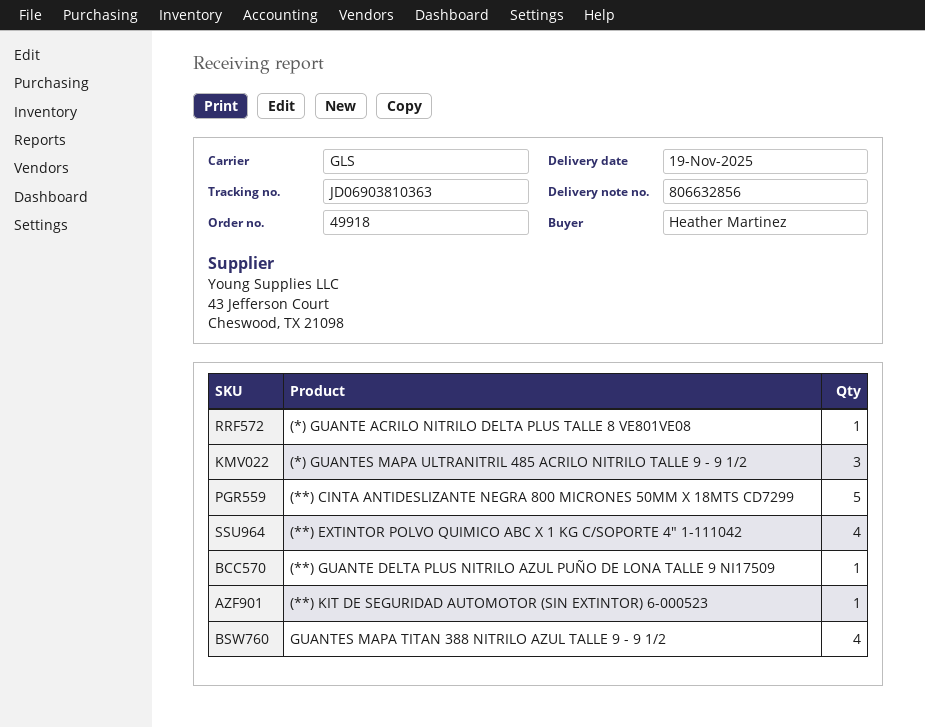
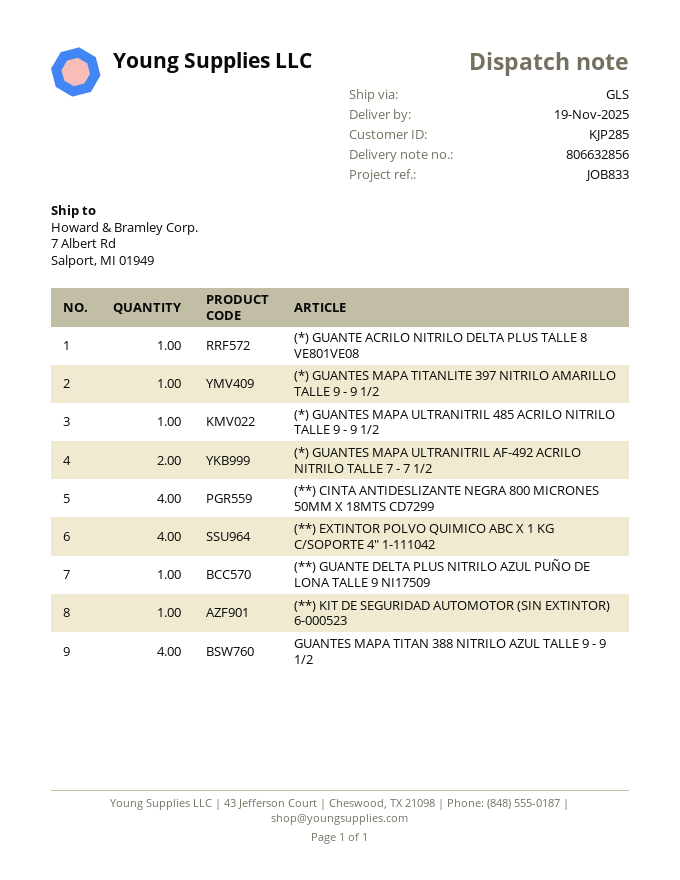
(*) GUANTES MAPA ULTRANITRIL 485 ACRILO NITRILO TALLE 9 - 9 1/2: 3 -> 1
(**) CINTA ANTIDESLIZANTE NEGRA 800 MICRONES 50MM X 18MTS CD7299: 5 -> 4
(*) GUANTES MAPA TITANLITE 397 NITRILO AMARILLO TALLE 9 - 9 1/2: none -> 1
(*) GUANTES MAPA ULTRANITRIL AF-492 ACRILO NITRILO TALLE 7 - 7 1/2: none -> 2

